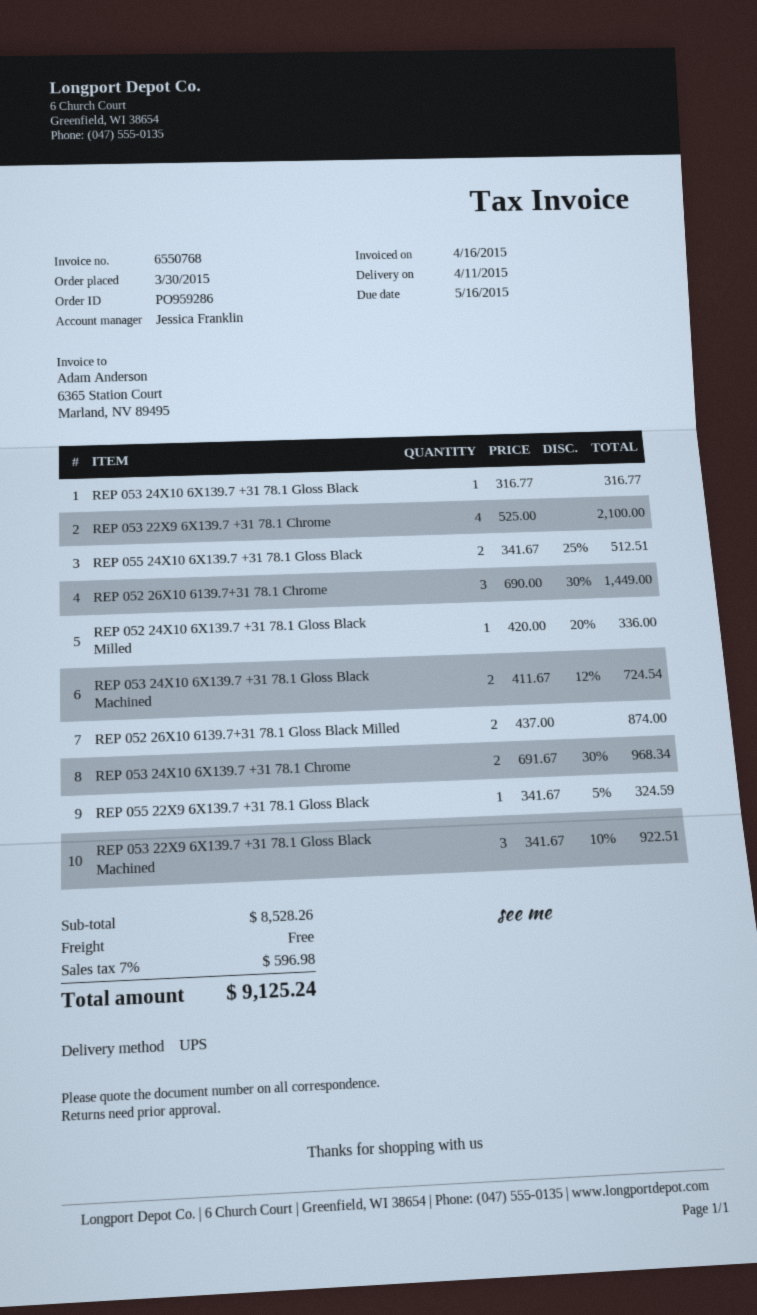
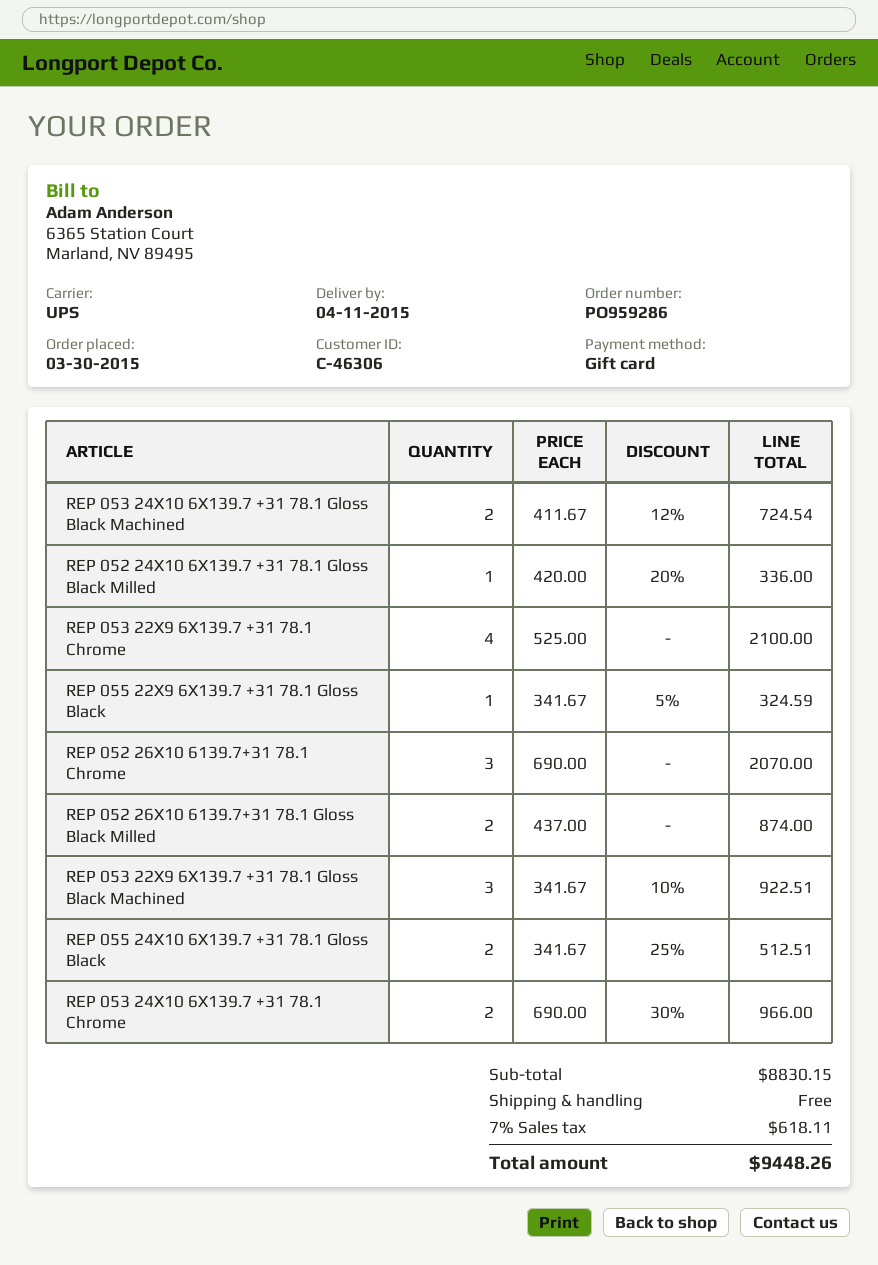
REP 053 24X10 6X139.7 +31 78.1 Gloss Black: 1 x 316.77 = 316.77 -> none
REP 052 26X10 6139.7+31 78.1 Chrome: 3 x 690.00 - 30% = 1449.00 -> 3 x 690.00 = 2070.00
REP 053 24X10 6X139.7 +31 78.1 Chrome: 2 x 691.67 - 30% = 968.34 -> 2 x 690.00 - 30% = 966.00
subtotal: 8528.26 -> 8830.15
tax: 7% = 596.98 -> 7% = 618.11
total: 9125.24 -> 9448.26

